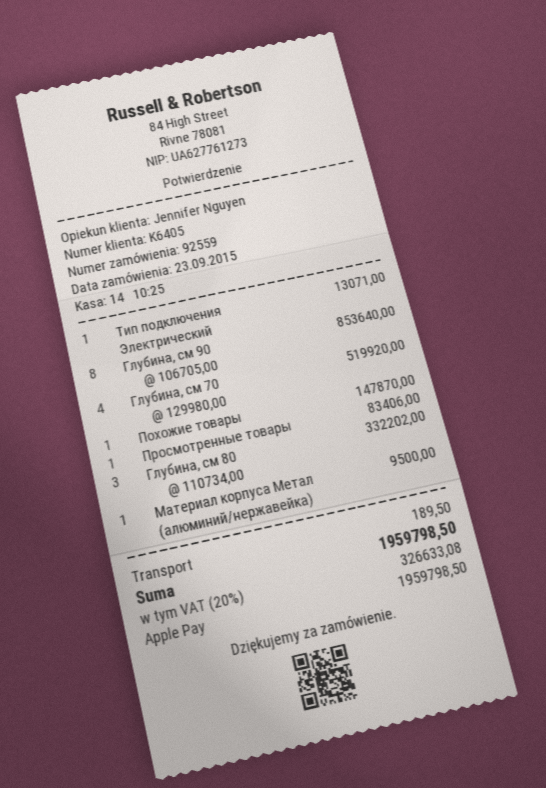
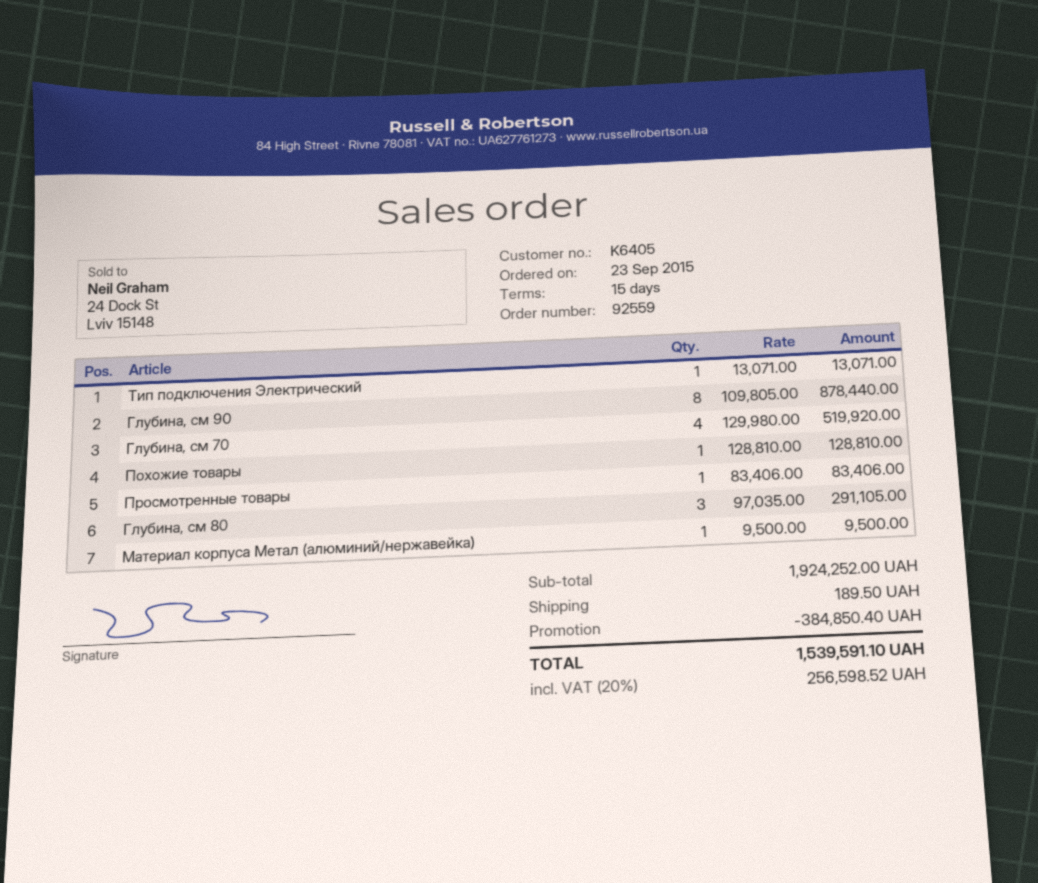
Глубина, см 90: 8 x 106705.00 = 853640.00 -> 8 x 109805.00 = 878440.00
Похожие товары: 1 x 147870.00 = 147870.00 -> 1 x 128810.00 = 128810.00
Глубина, см 80: 3 x 110734.00 = 332202.00 -> 3 x 97035.00 = 291105.00
discount: none -> 384850.40
tax: 20% = 326633.08 -> 20% = 256598.52
total: 1959798.50 -> 1539591.10

